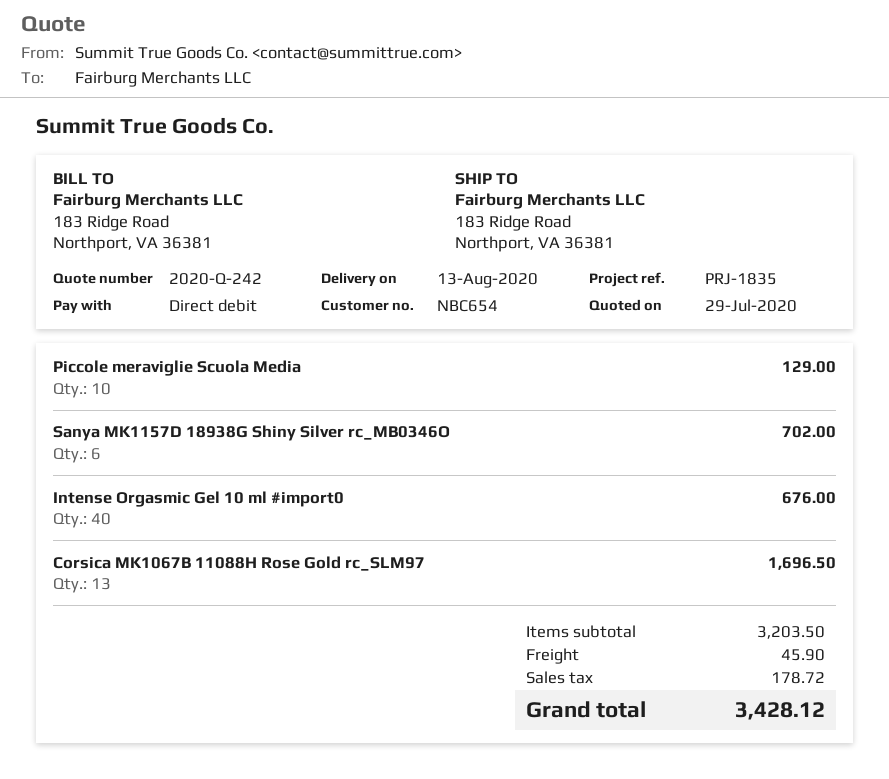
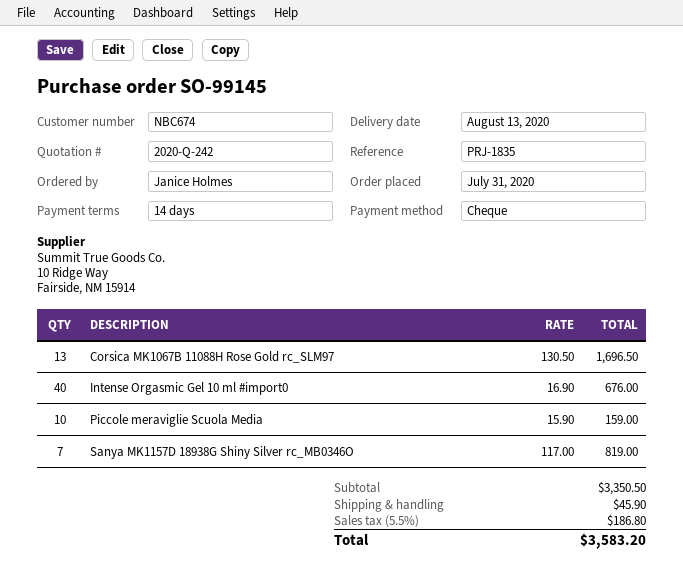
customer number: NBC654 -> NBC674
payment method: direct debit -> cheque
Piccole meraviglie Scuola Media: 10 for 129.00 -> 10 for 159.00
Sanya MK1157D 18938G Shiny Silver rc_MB0346O: 6 for 702.00 -> 7 for 819.00
subtotal: 3203.50 -> 3350.50
tax: 178.72 -> 186.80
total: 3428.12 -> 3583.20

